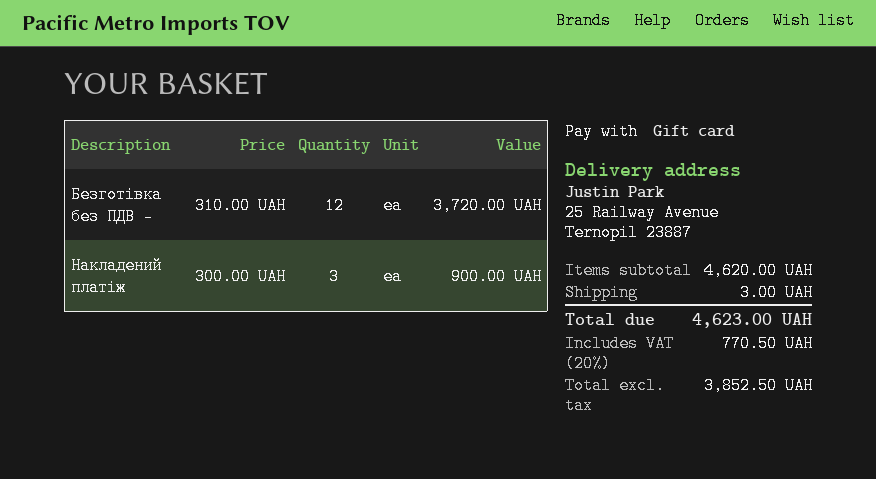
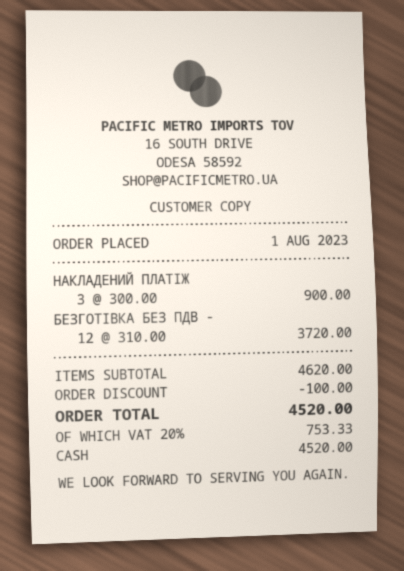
payment method: gift card -> cash
discount: none -> 100.00
shipping: 3.00 -> none
tax: 20% = 770.50 -> 20% = 753.33
total: 4623.00 -> 4520.00

